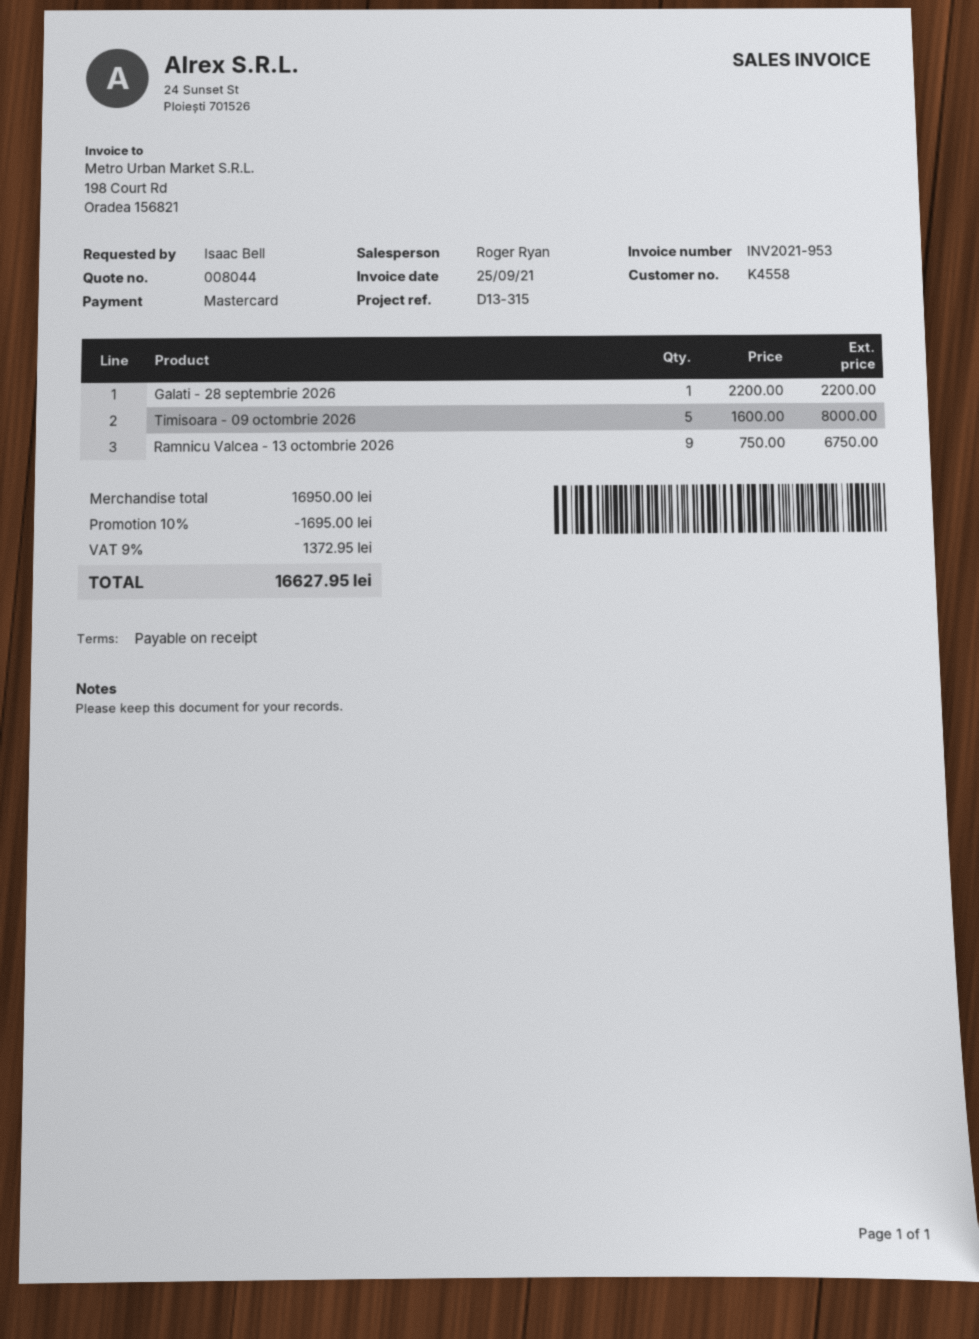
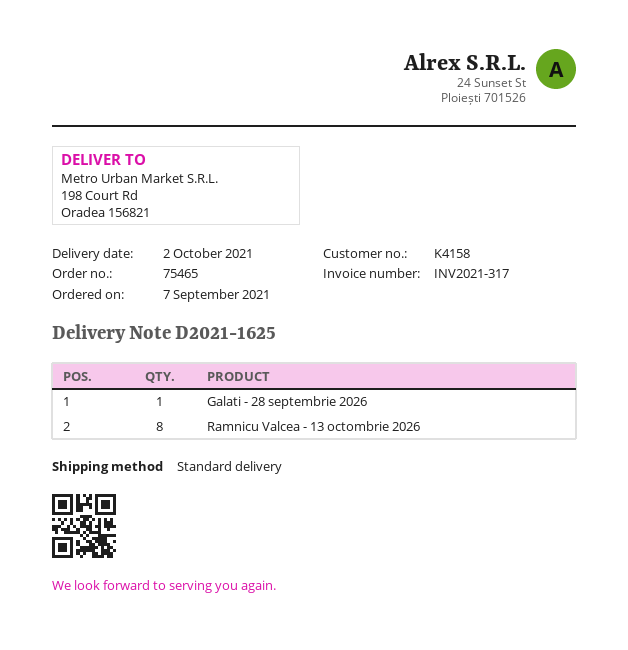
invoice number: INV2021-953 -> INV2021-317
customer number: K4558 -> K4158
Timisoara - 09 octombrie 2026: 5 -> none
Ramnicu Valcea - 13 octombrie 2026: 9 -> 8

